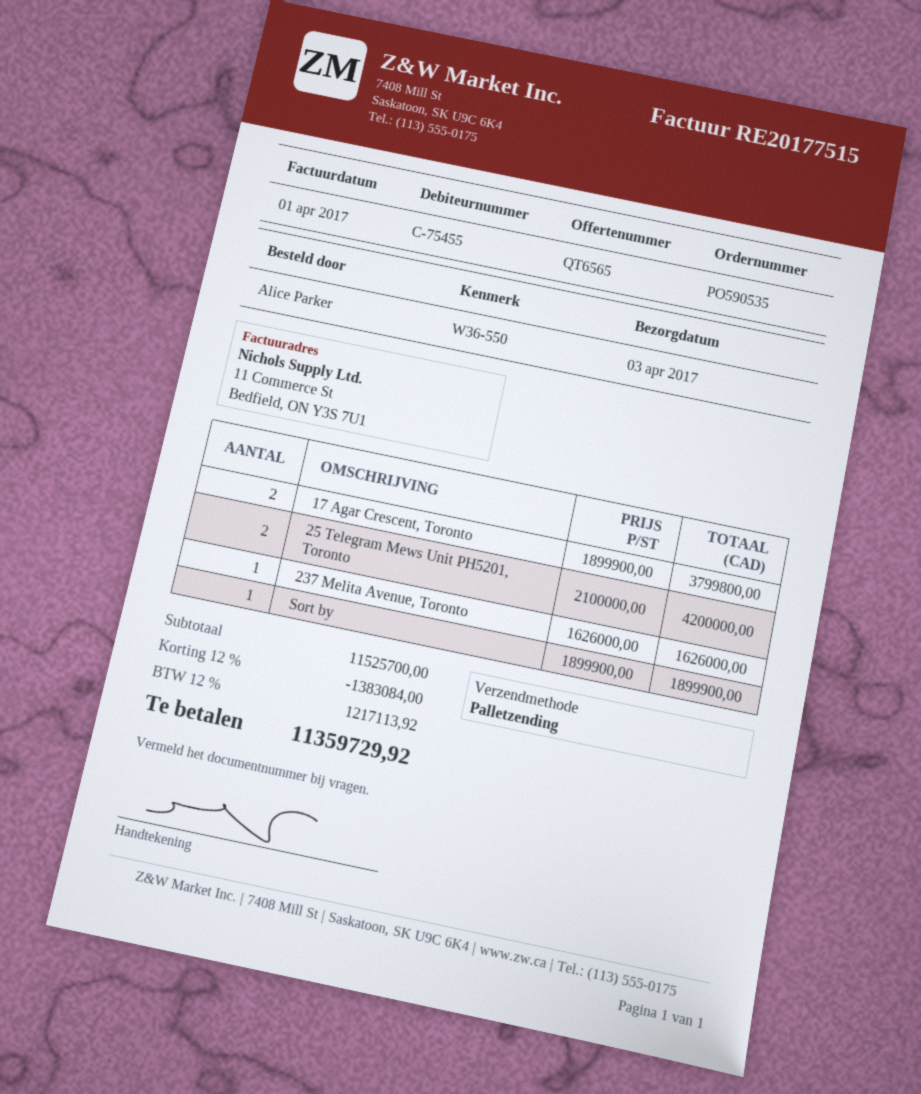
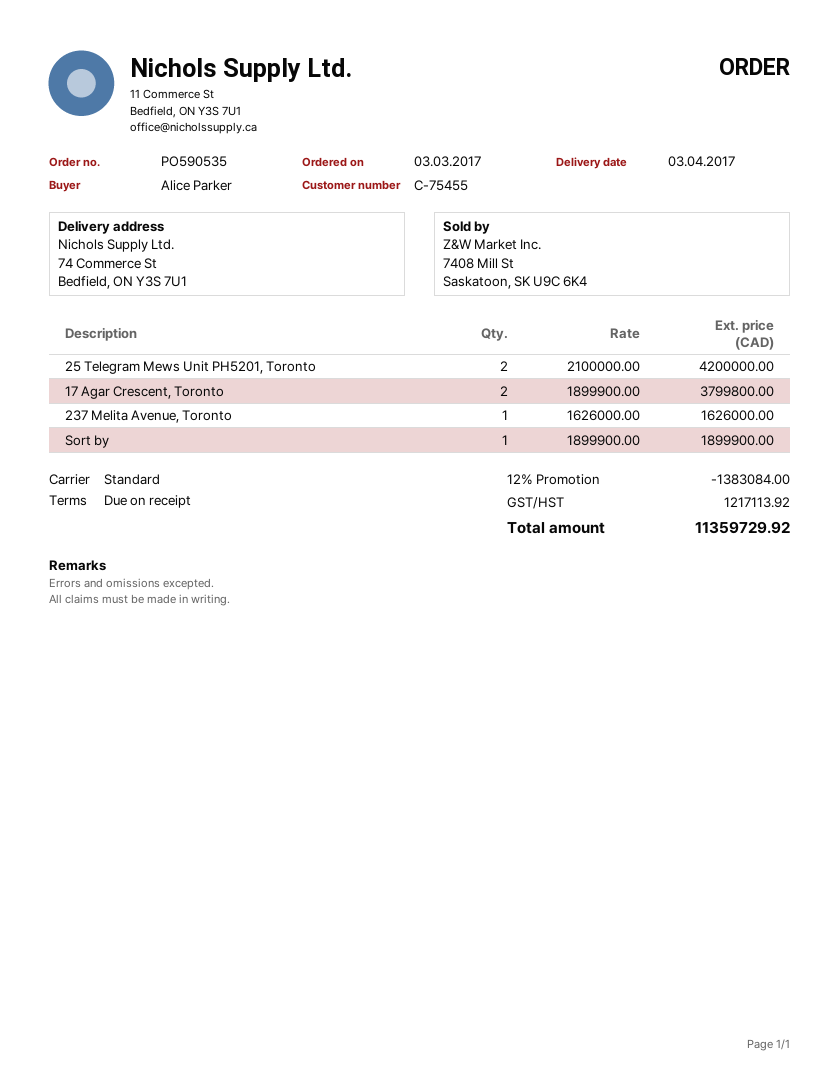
shipping method: pallet freight -> standard

